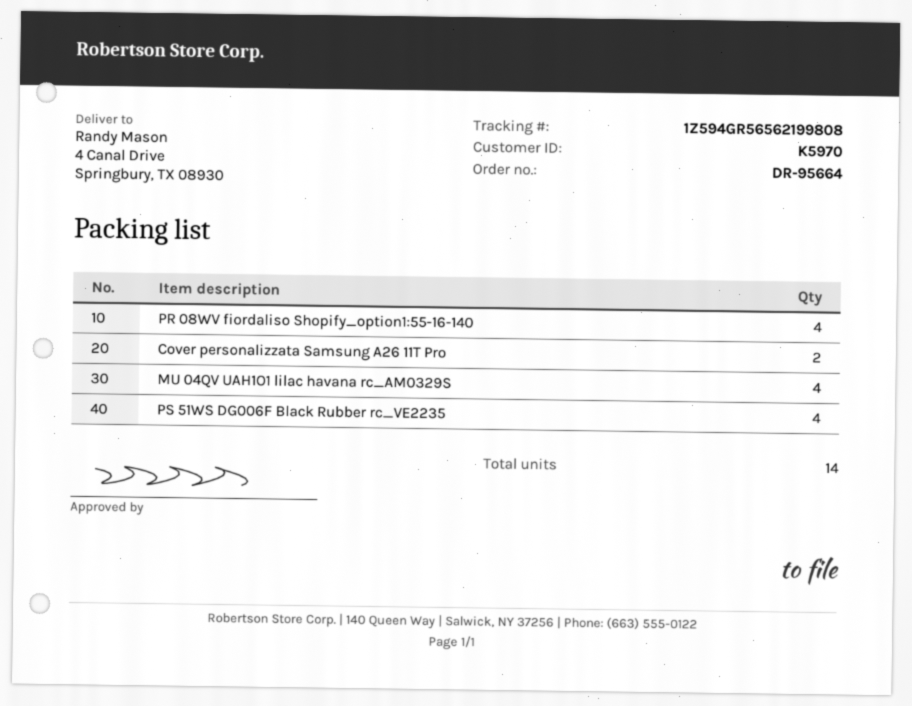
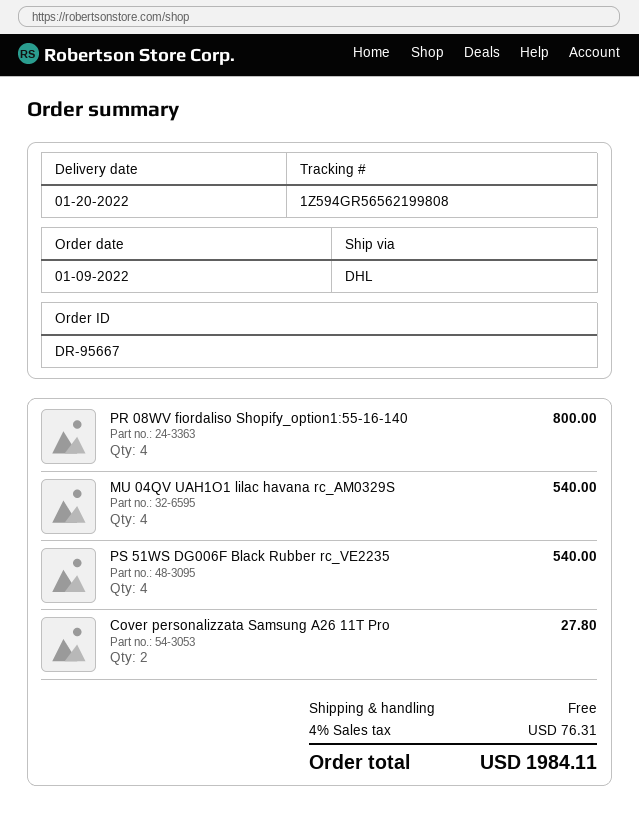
order number: DR-95664 -> DR-95667

